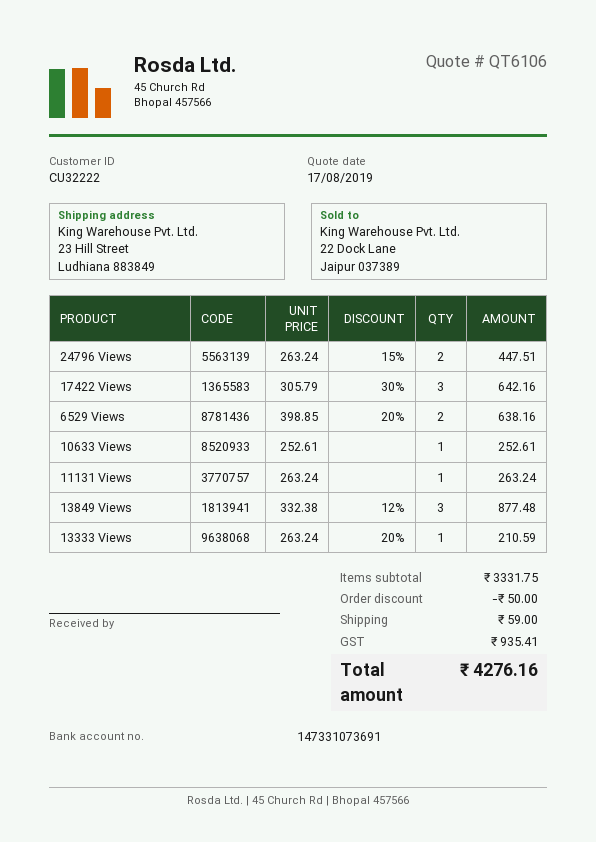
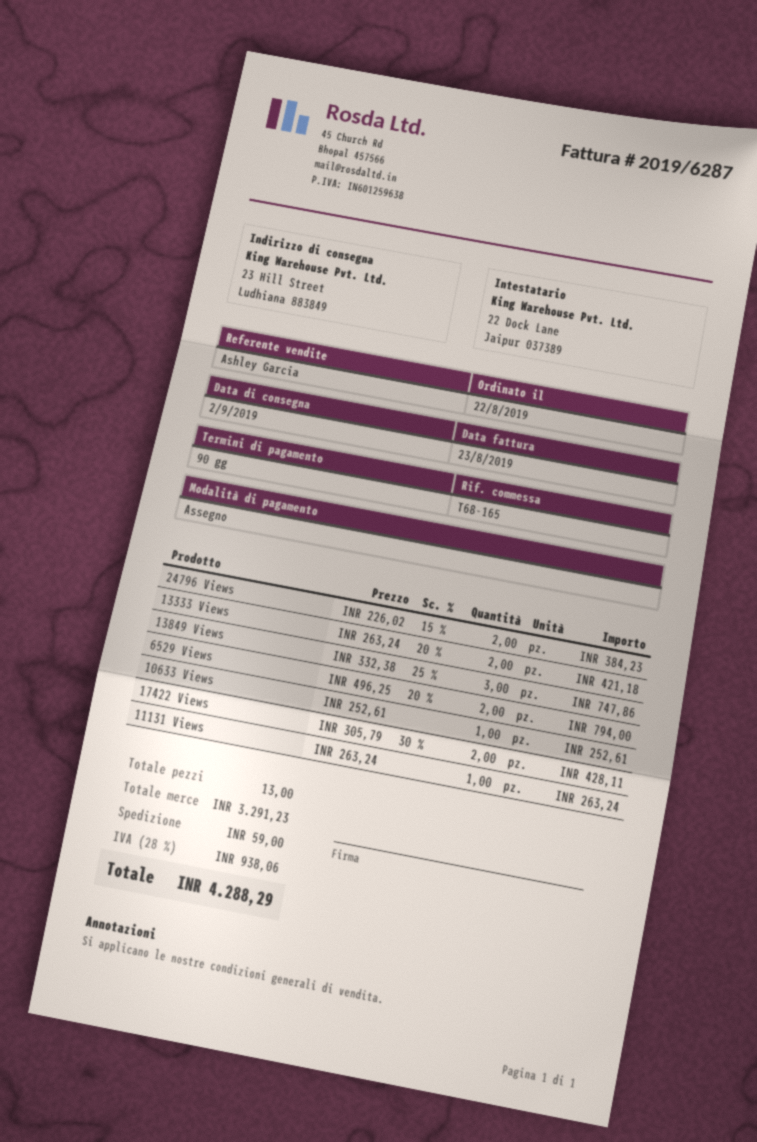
24796 Views: 2 x 263.24 - 15% = 447.51 -> 2 x 226.02 - 15% = 384.23
17422 Views: 3 x 305.79 - 30% = 642.16 -> 2 x 305.79 - 30% = 428.11
6529 Views: 2 x 398.85 - 20% = 638.16 -> 2 x 496.25 - 20% = 794.00
13849 Views: 3 x 332.38 - 12% = 877.48 -> 3 x 332.38 - 25% = 747.86
13333 Views: 1 x 263.24 - 20% = 210.59 -> 2 x 263.24 - 20% = 421.18
subtotal: 3331.75 -> 3291.23
discount: 50.00 -> none
tax: 935.41 -> 938.06
total: 4276.16 -> 4288.29

